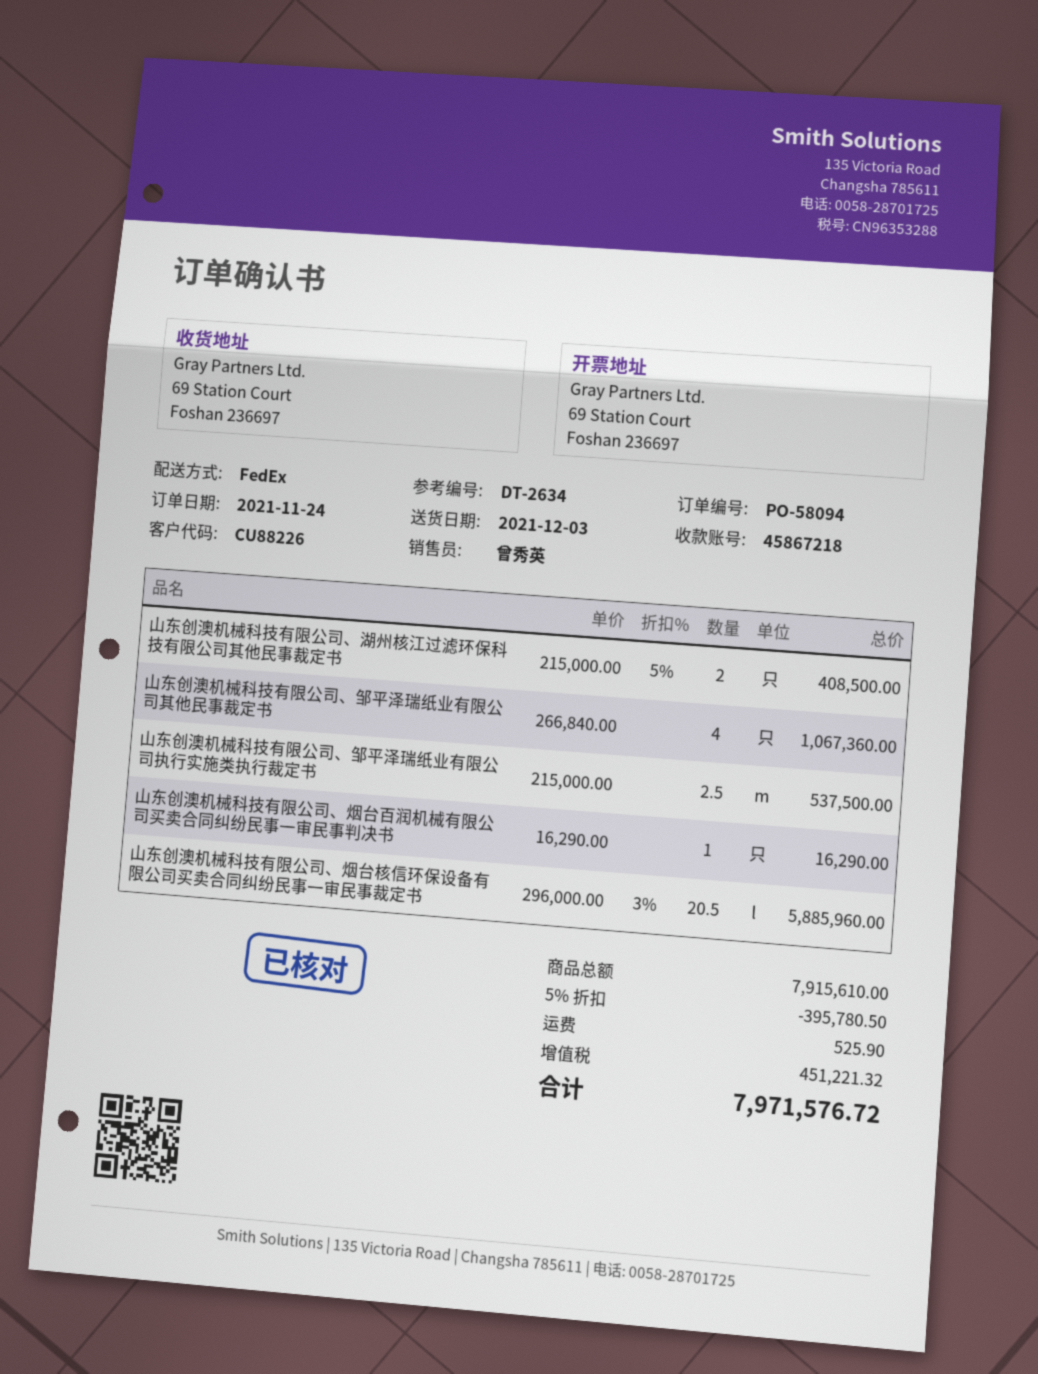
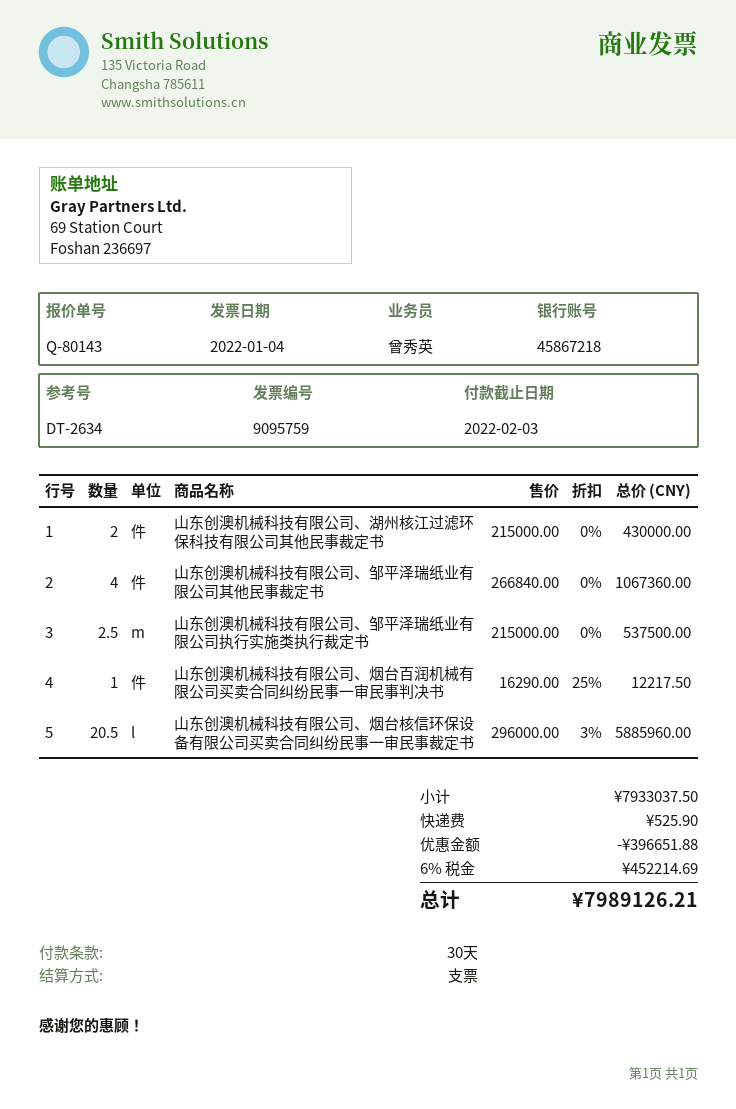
山东创澳机械科技有限公司、湖州核江过滤环保科技有限公司其他民事裁定书: 2 x 215000.00 - 5% = 408500.00 -> 2 x 215000.00 = 430000.00
山东创澳机械科技有限公司、烟台百润机械有限公司买卖合同纠纷民事一审民事判决书: 1 x 16290.00 = 16290.00 -> 1 x 16290.00 - 25% = 12217.50
subtotal: 7915610.00 -> 7933037.50
discount: 395780.50 -> 396651.88
tax: 451221.32 -> 452214.69
total: 7971576.72 -> 7989126.21

